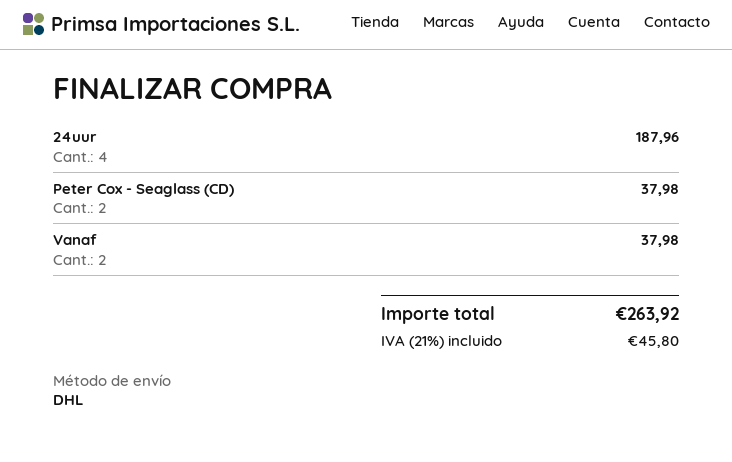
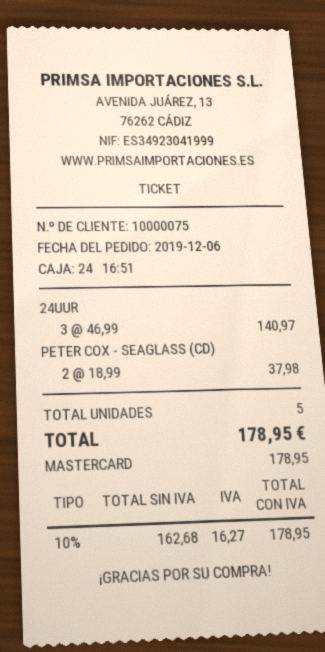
24uur: 4 for 187.96 -> 3 for 140.97
Vanaf: 2 for 37.98 -> none
tax: 21% = 45.80 -> 10% = 16.27
total: 263.92 -> 178.95

